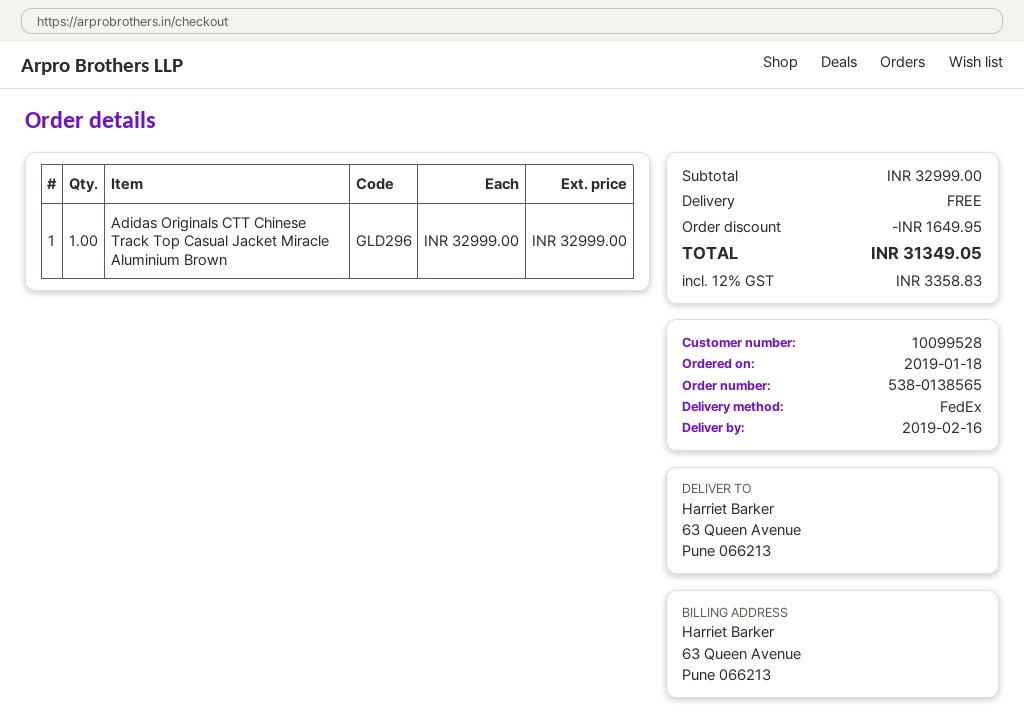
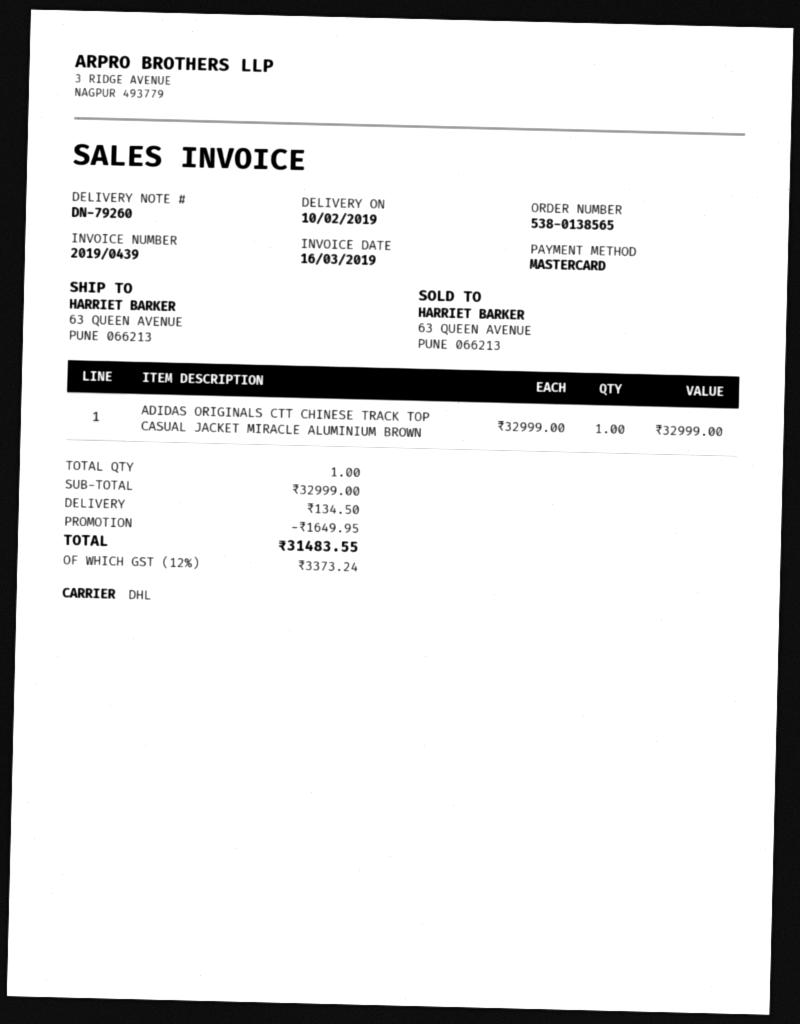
delivery date: 2019-02-16 -> 2019-02-10
shipping method: FedEx -> DHL
shipping: 0.00 -> 134.50
tax: 12% = 3358.83 -> 12% = 3373.24
total: 31349.05 -> 31483.55

